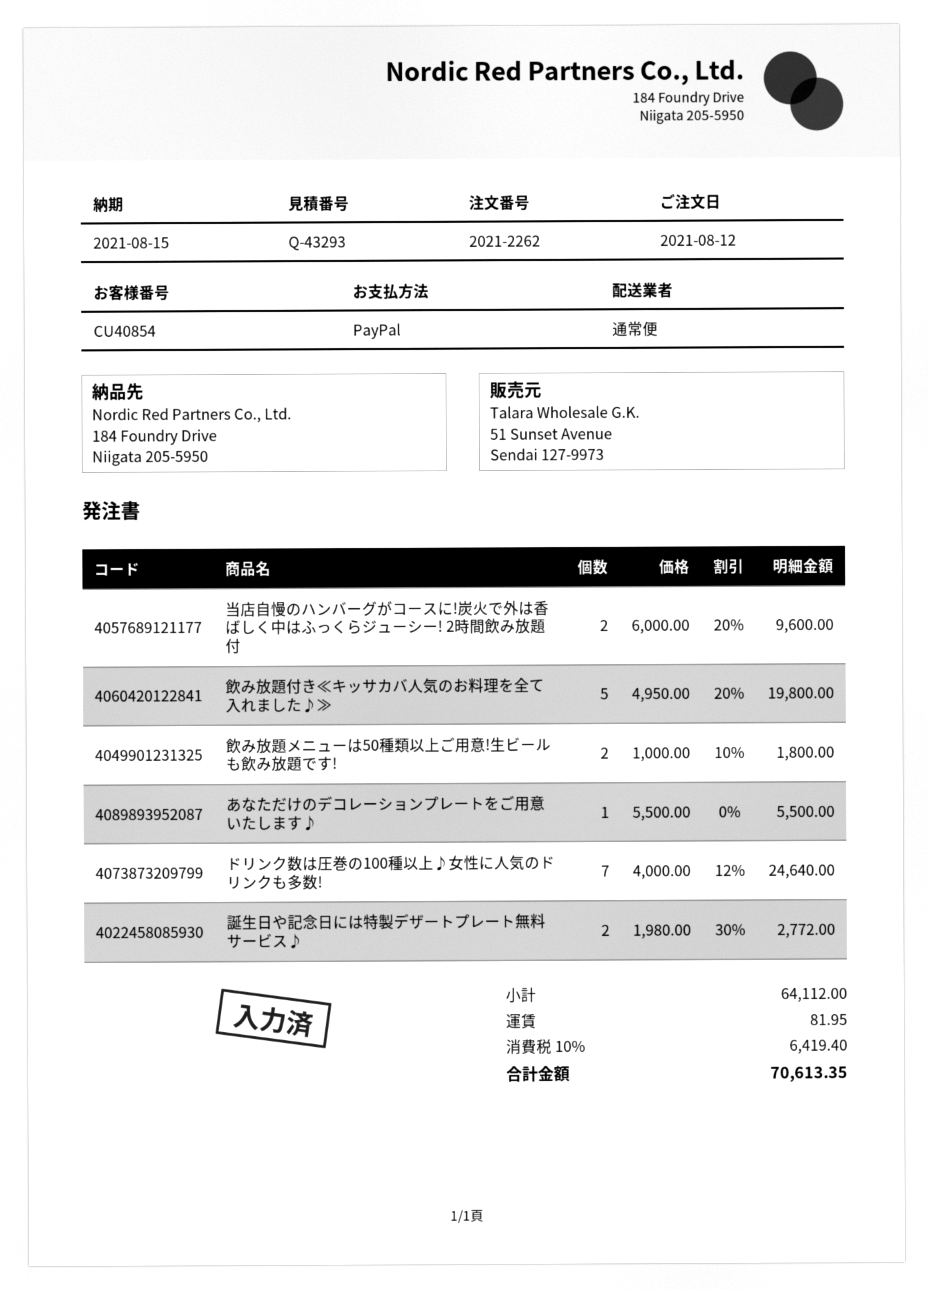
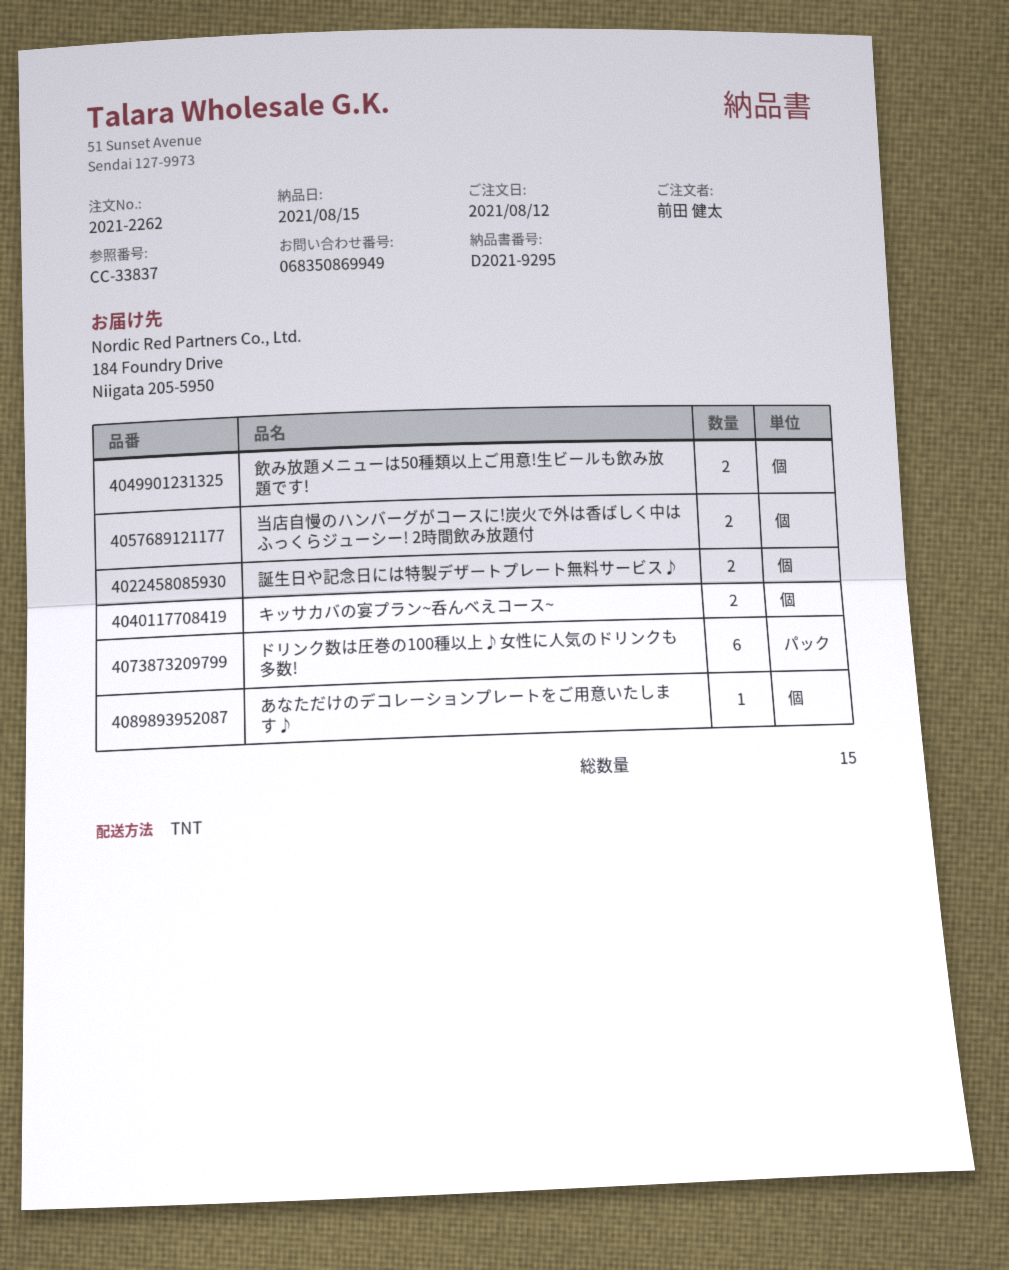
shipping method: standard -> TNT
飲み放題付き≪キッサカバ人気のお料理を全て入れました♪≫: 5 -> none
ドリンク数は圧巻の100種以上♪女性に人気のドリンクも多数!: 7 -> 6
キッサカバの宴プラン~呑んべえコース~: none -> 2

